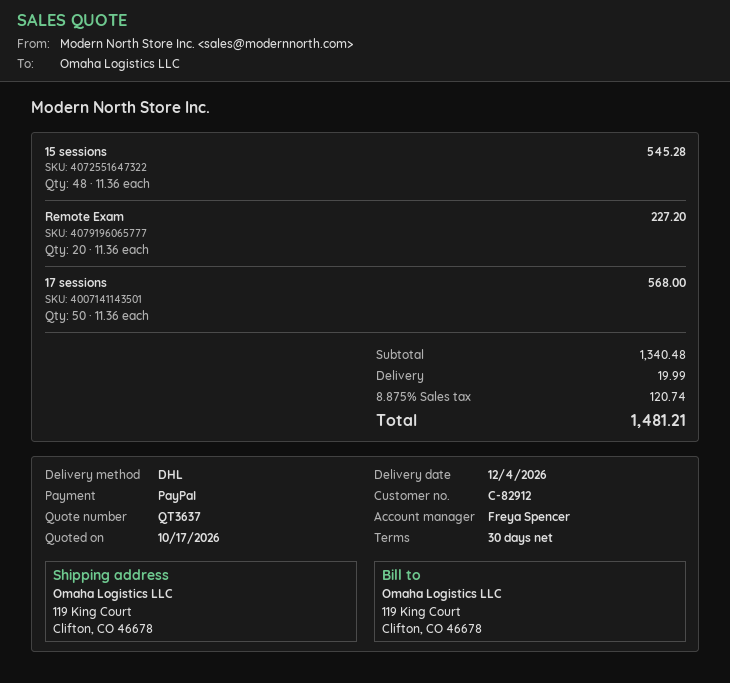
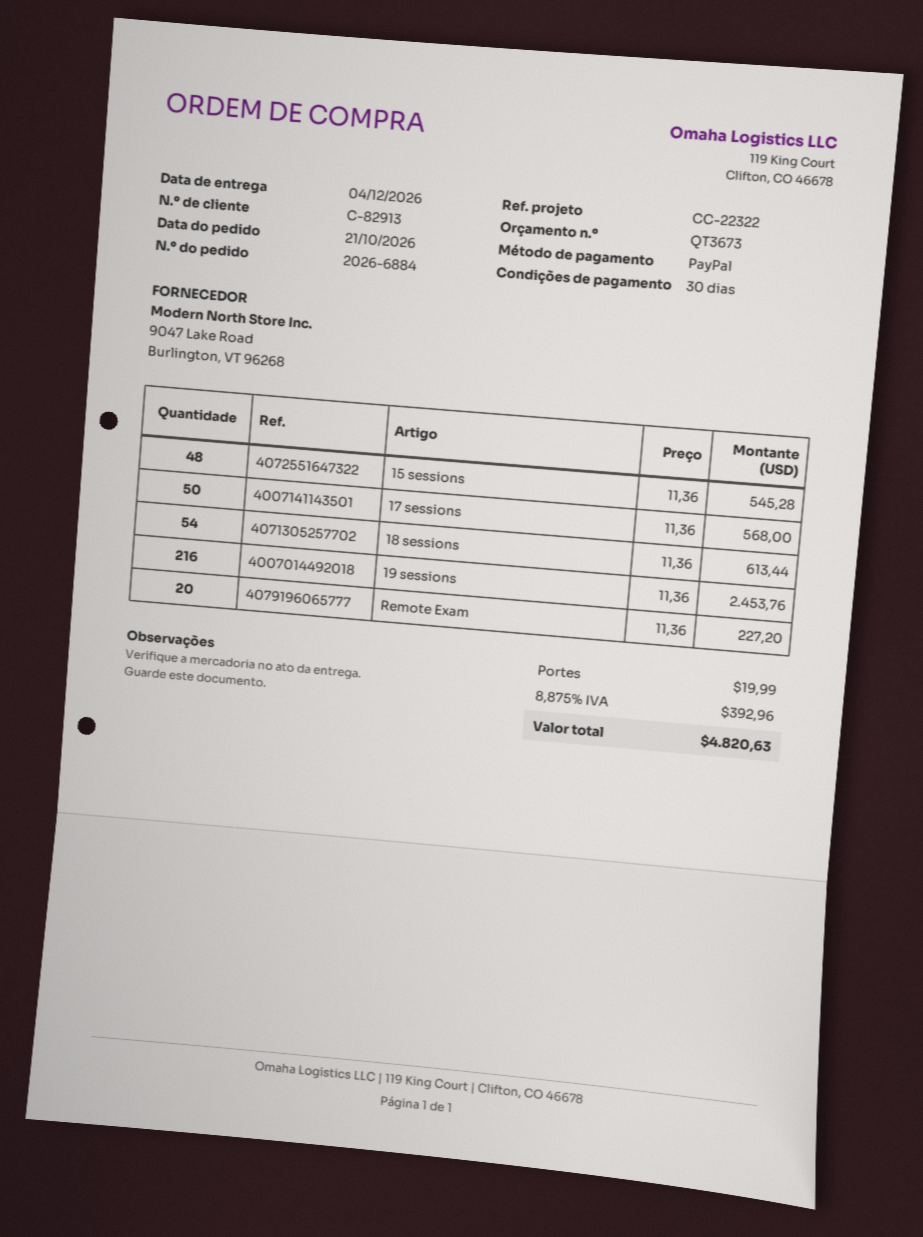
quote number: QT3637 -> QT3673
customer number: C-82912 -> C-82913
18 sessions: none -> 54 x 11.36 = 613.44
19 sessions: none -> 216 x 11.36 = 2453.76
tax: 8.875% = 120.74 -> 8.875% = 392.96
total: 1481.21 -> 4820.63

